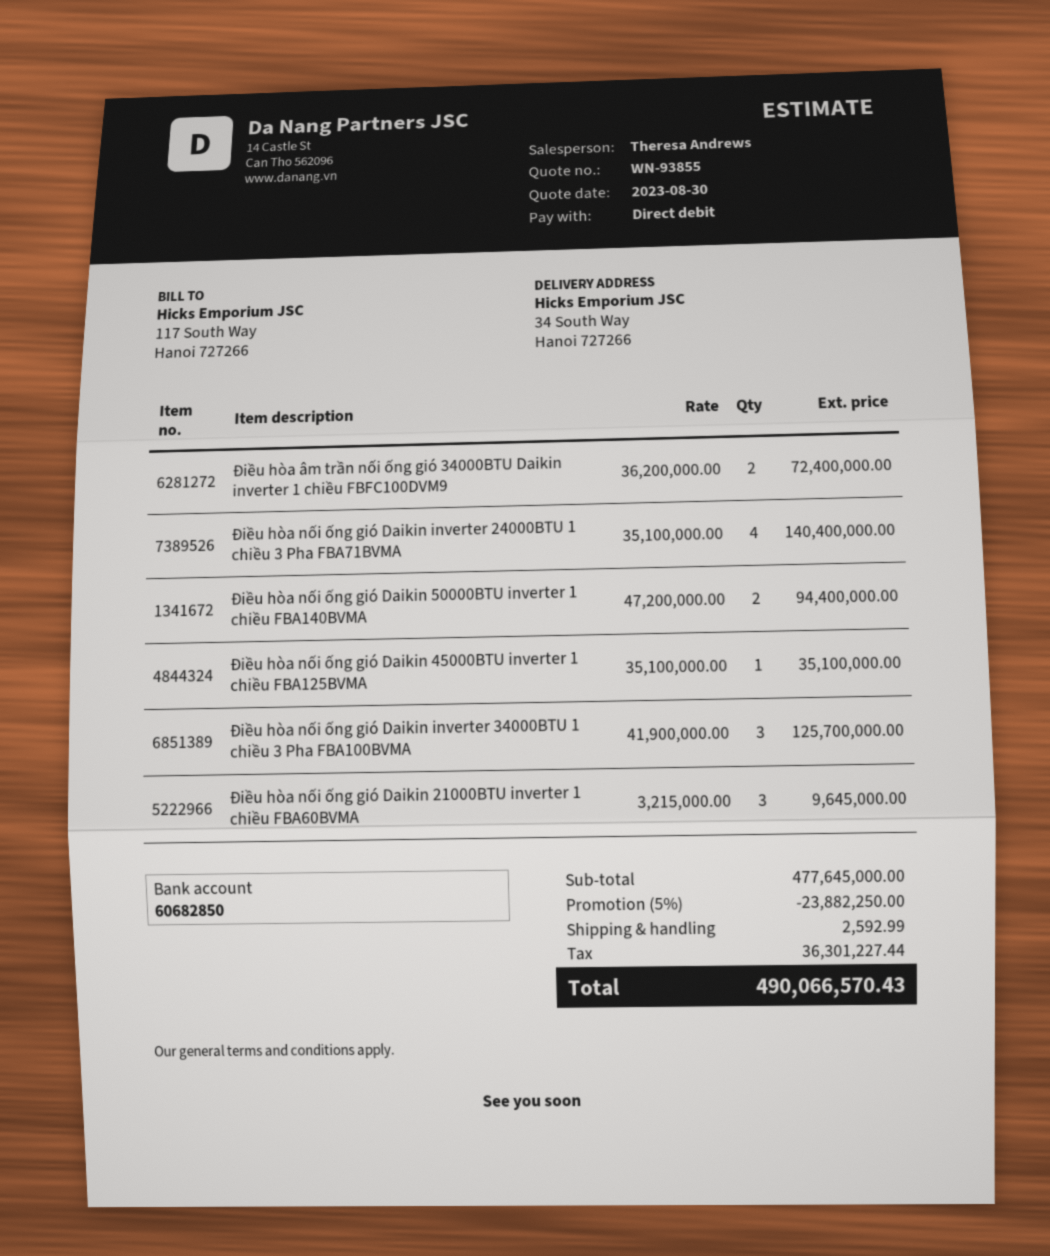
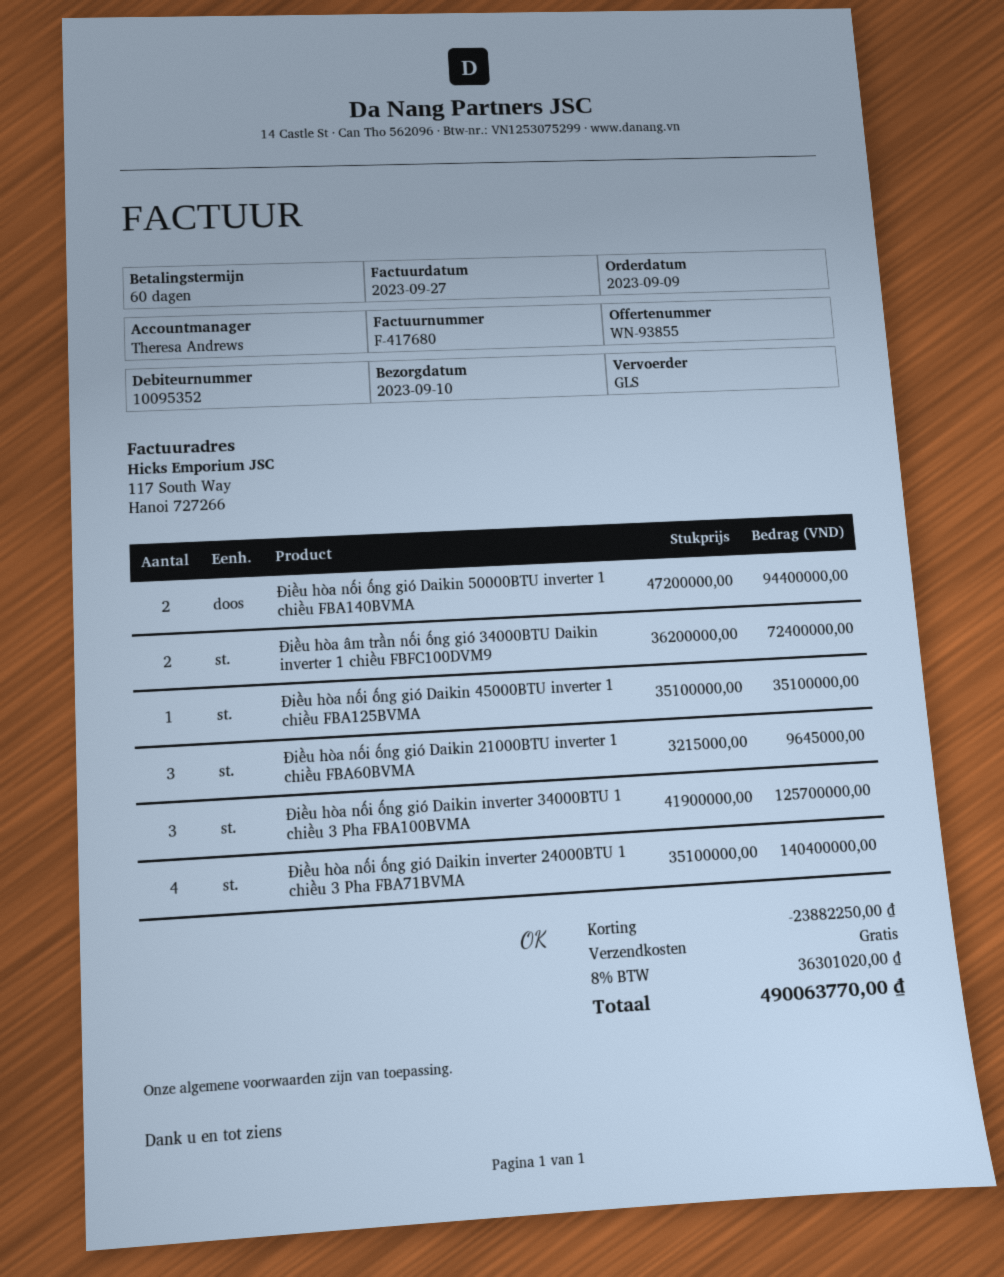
shipping: 2592.99 -> 0.00
tax: 36301227.44 -> 36301020.00
total: 490066570.43 -> 490063770.00

